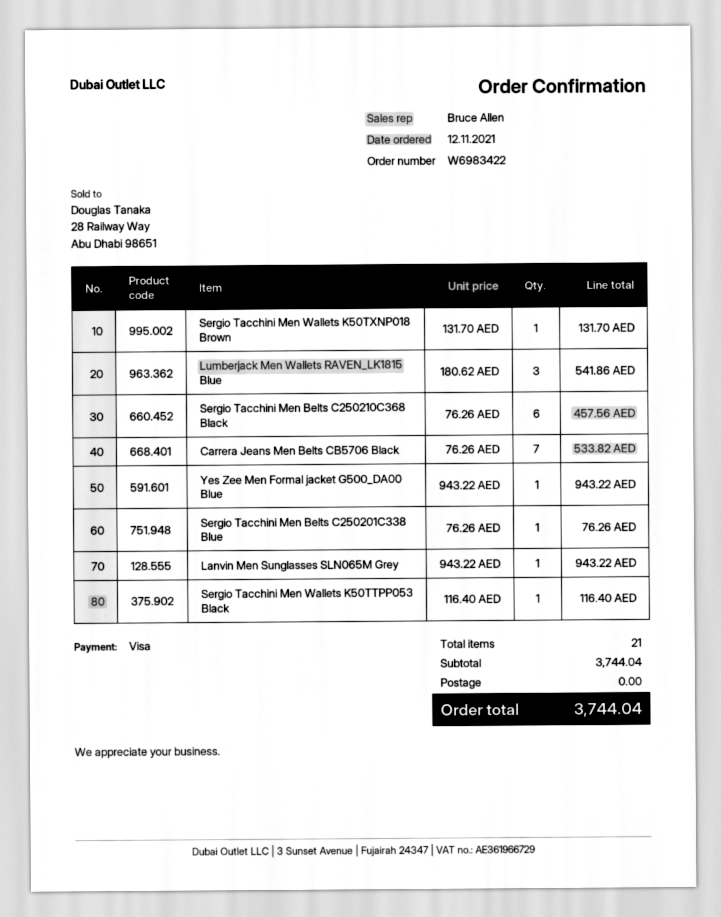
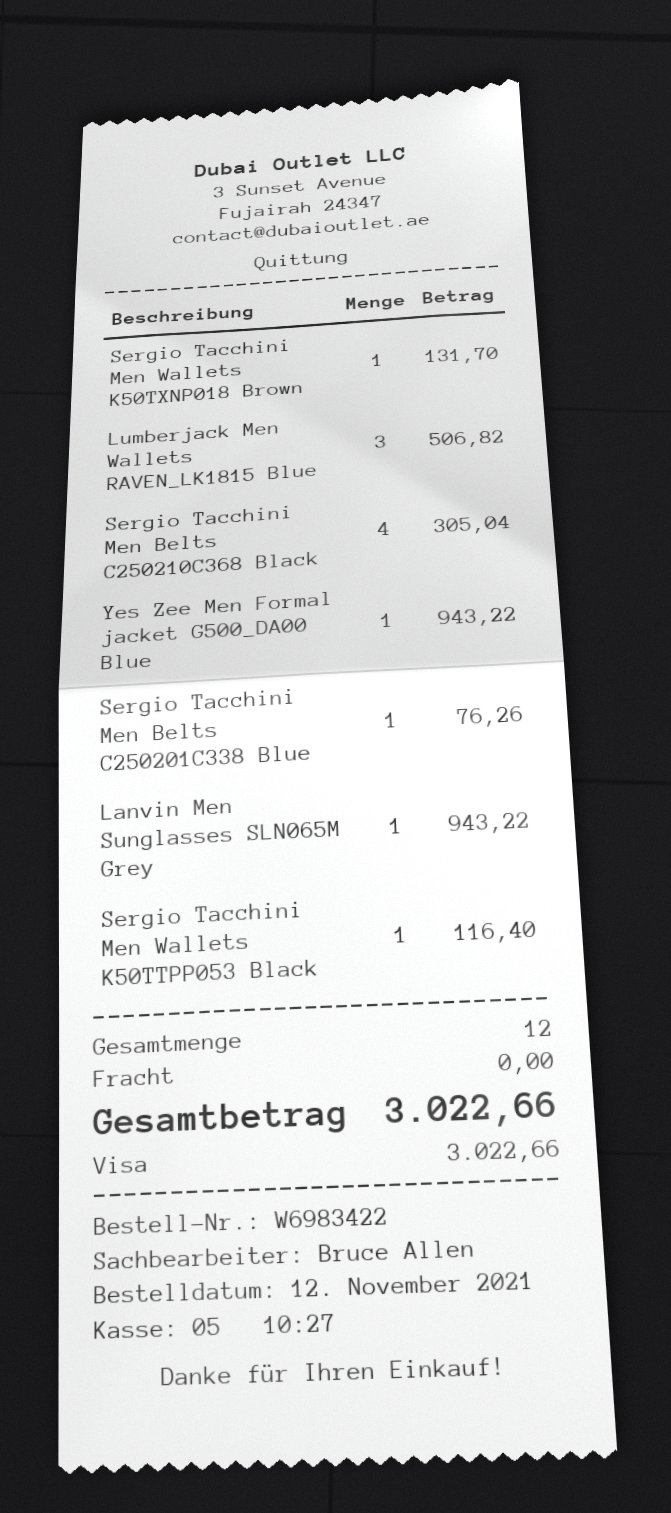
Lumberjack Men Wallets RAVEN_LK1815 Blue: 3 for 541.86 -> 3 for 506.82
Sergio Tacchini Men Belts C250210C368 Black: 6 for 457.56 -> 4 for 305.04
Carrera Jeans Men Belts CB5706 Black: 7 for 533.82 -> none
total quantity: 21 -> 12
total: 3744.04 -> 3022.66

